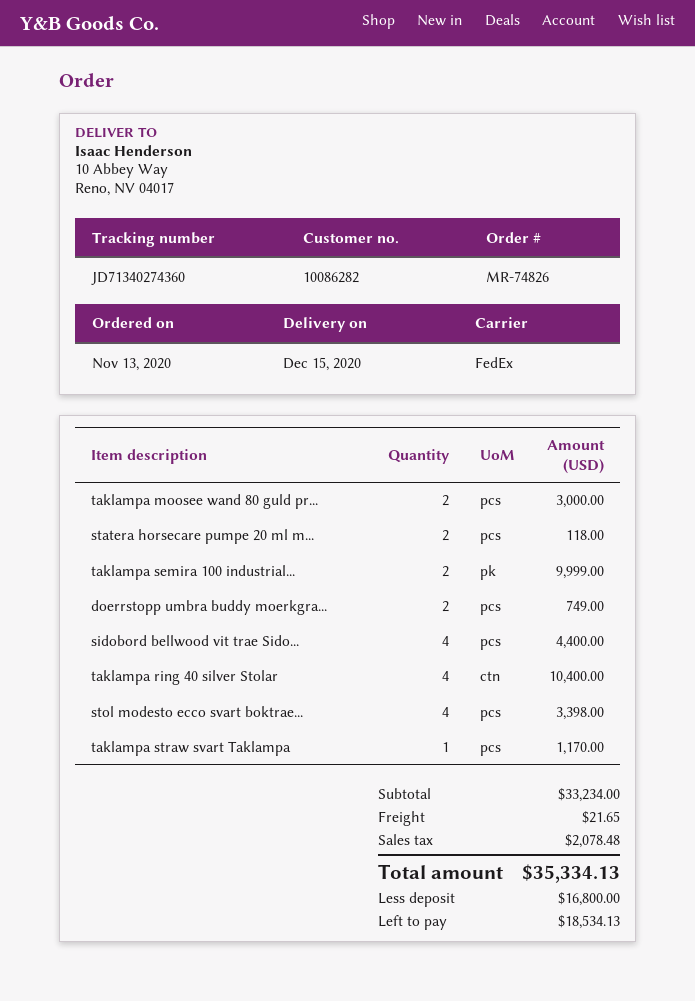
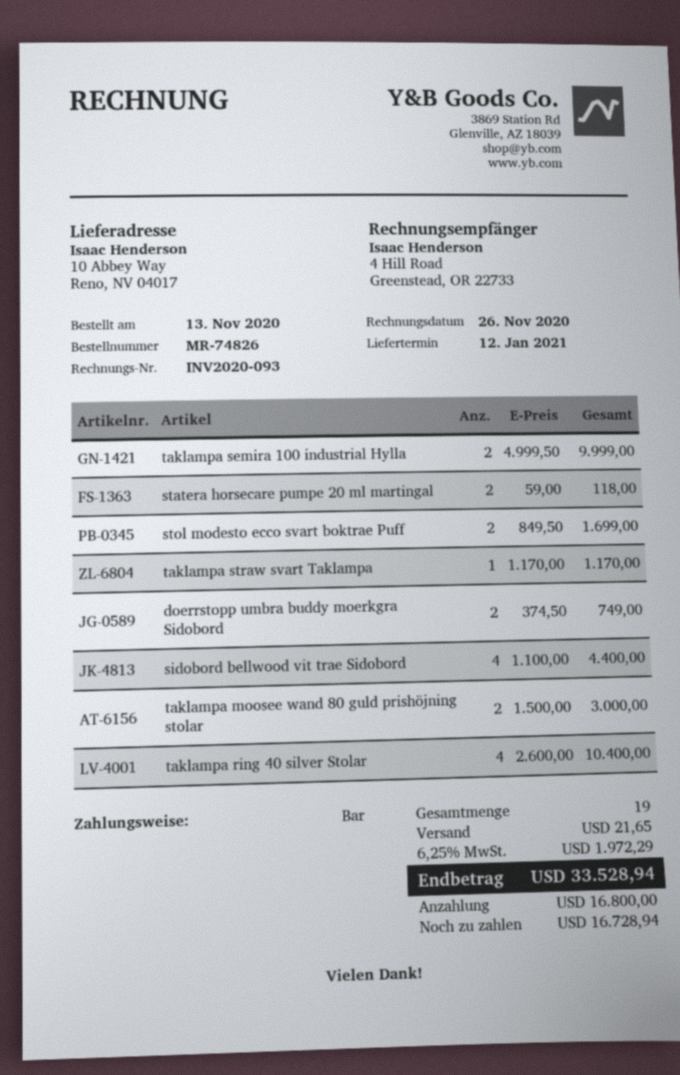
delivery date: 2020-12-15 -> 2021-01-12
stol modesto ecco svart boktrae...: 4 for 3398.00 -> 2 for 1699.00
tax: 2078.48 -> 1972.29
total: 35334.13 -> 33528.94
balance: 18534.13 -> 16728.94

